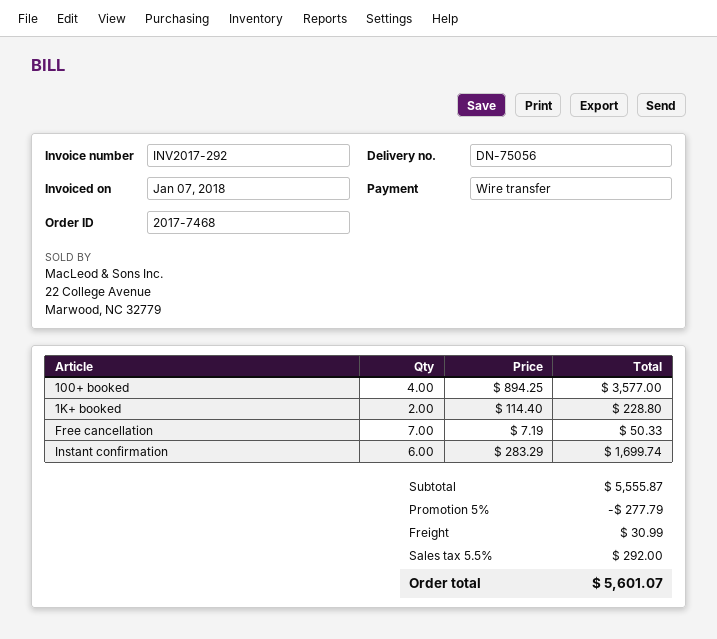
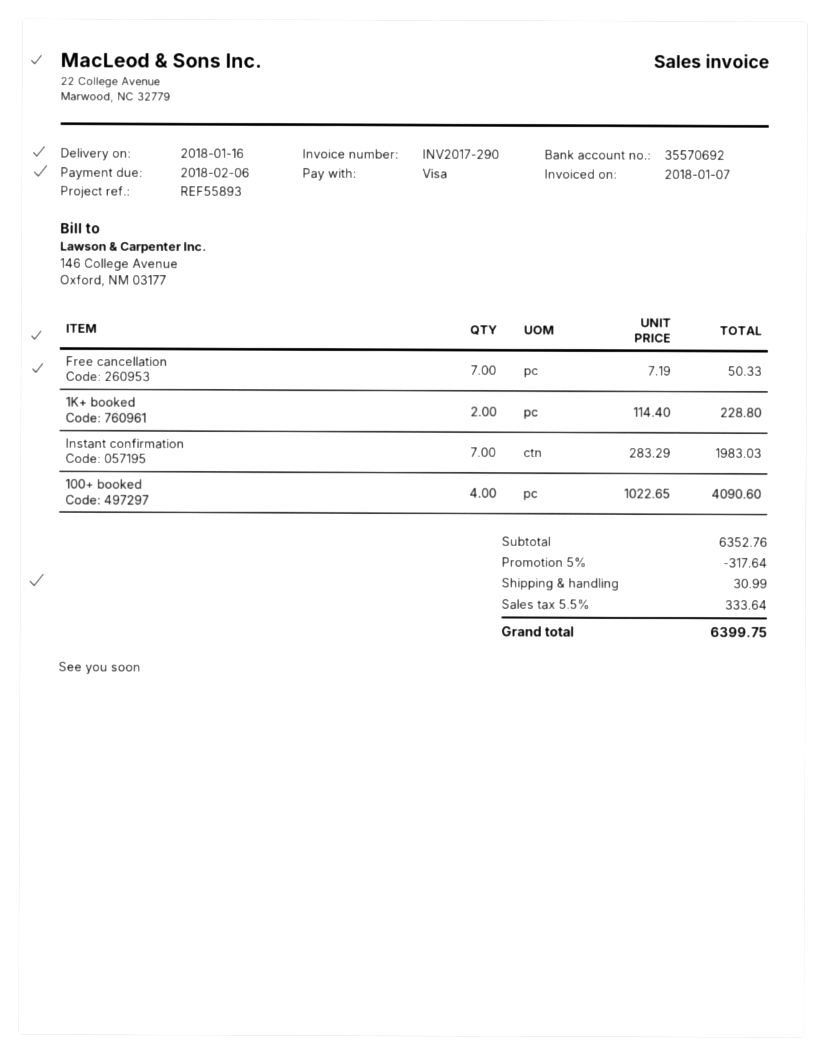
invoice number: INV2017-292 -> INV2017-290
payment method: bank transfer -> Visa
100+ booked: 4 x 894.25 = 3577.00 -> 4 x 1022.65 = 4090.60
Instant confirmation: 6 x 283.29 = 1699.74 -> 7 x 283.29 = 1983.03
subtotal: 5555.87 -> 6352.76
discount: 5% = 277.79 -> 5% = 317.64
tax: 5.5% = 292.00 -> 5.5% = 333.64
total: 5601.07 -> 6399.75

